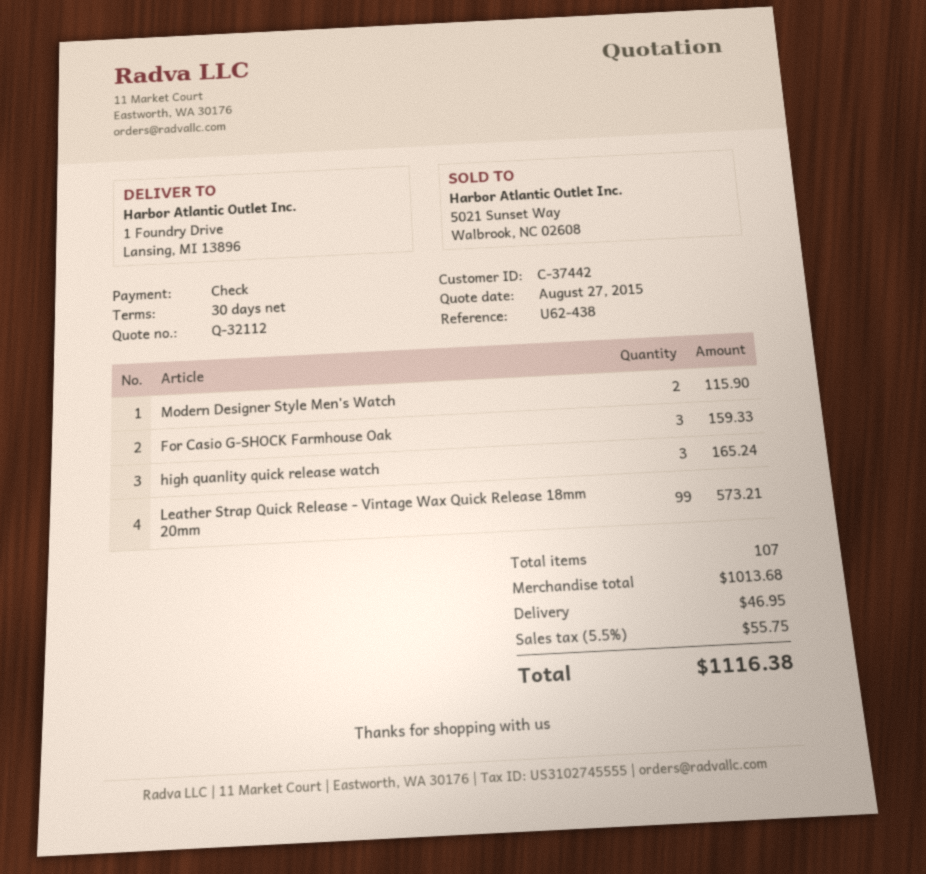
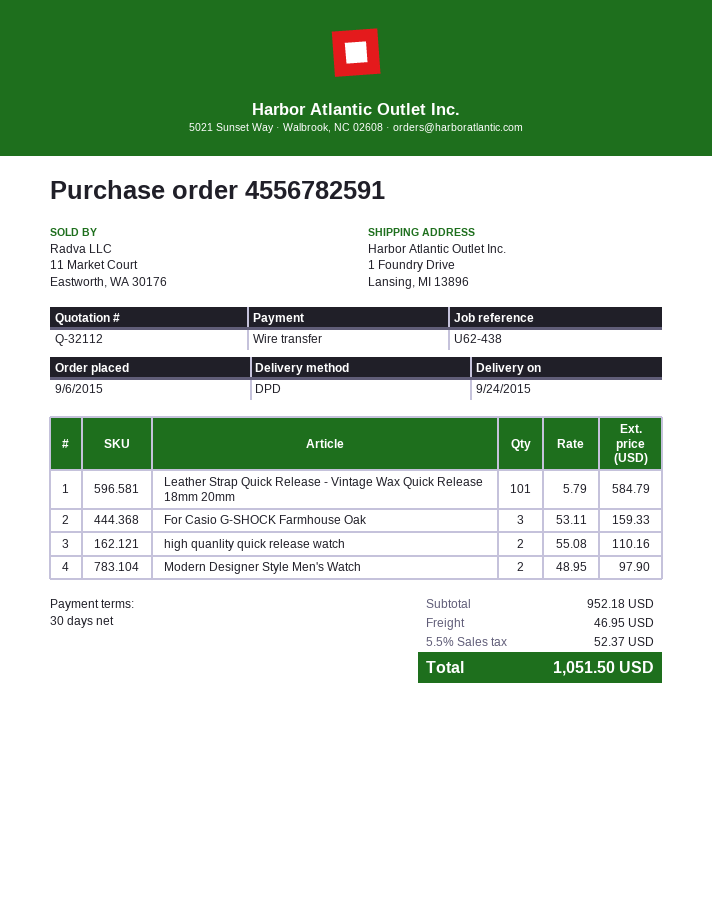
payment method: cheque -> bank transfer
Modern Designer Style Men's Watch: 2 for 115.90 -> 2 for 97.90
high quanlity quick release watch: 3 for 165.24 -> 2 for 110.16
Leather Strap Quick Release - Vintage Wax Quick Release 18mm 20mm: 99 for 573.21 -> 101 for 584.79
subtotal: 1013.68 -> 952.18
tax: 5.5% = 55.75 -> 5.5% = 52.37
total: 1116.38 -> 1051.50

